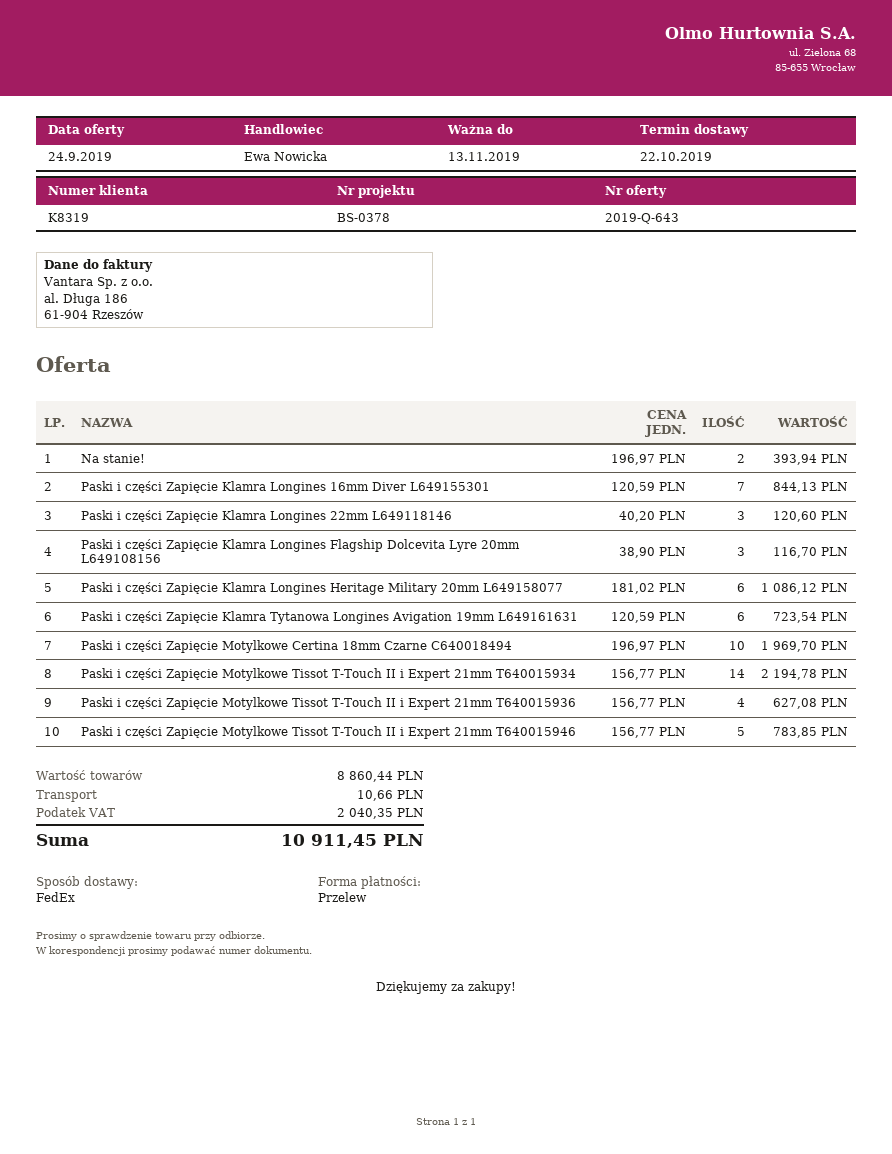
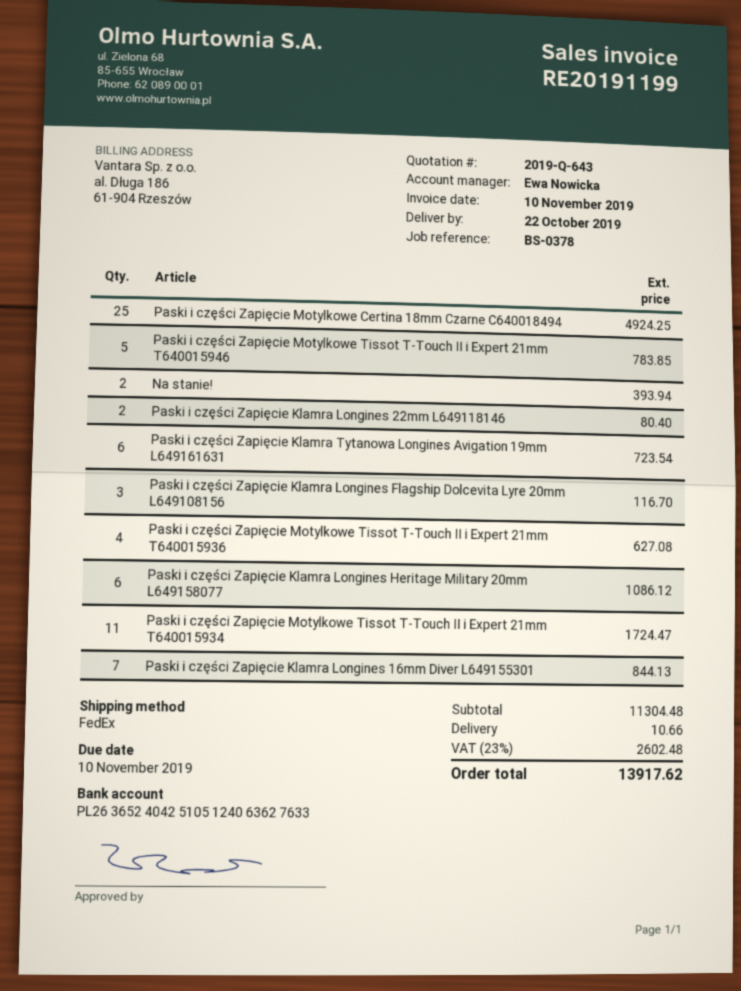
Paski i części Zapięcie Klamra Longines 22mm L649118146: 3 for 120.60 -> 2 for 80.40
Paski i części Zapięcie Motylkowe Certina 18mm Czarne C640018494: 10 for 1969.70 -> 25 for 4924.25
Paski i części Zapięcie Motylkowe Tissot T-Touch II i Expert 21mm T640015934: 14 for 2194.78 -> 11 for 1724.47
subtotal: 8860.44 -> 11304.48
tax: 2040.35 -> 2602.48
total: 10911.45 -> 13917.62

